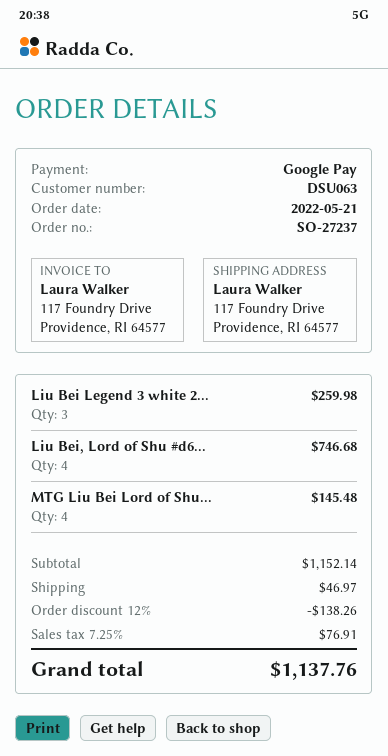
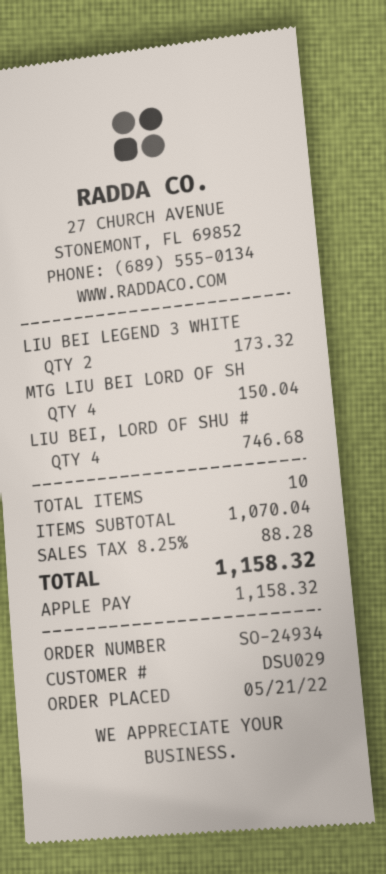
order number: SO-27237 -> SO-24934
customer number: DSU063 -> DSU029
payment method: Google Pay -> Apple Pay
Liu Bei Legend 3 white 2...: 3 for 259.98 -> 2 for 173.32
MTG Liu Bei Lord of Shu...: 4 for 145.48 -> 4 for 150.04
subtotal: 1152.14 -> 1070.04
discount: 12% = 138.26 -> none
shipping: 46.97 -> none
tax: 7.25% = 76.91 -> 8.25% = 88.28
total: 1137.76 -> 1158.32

